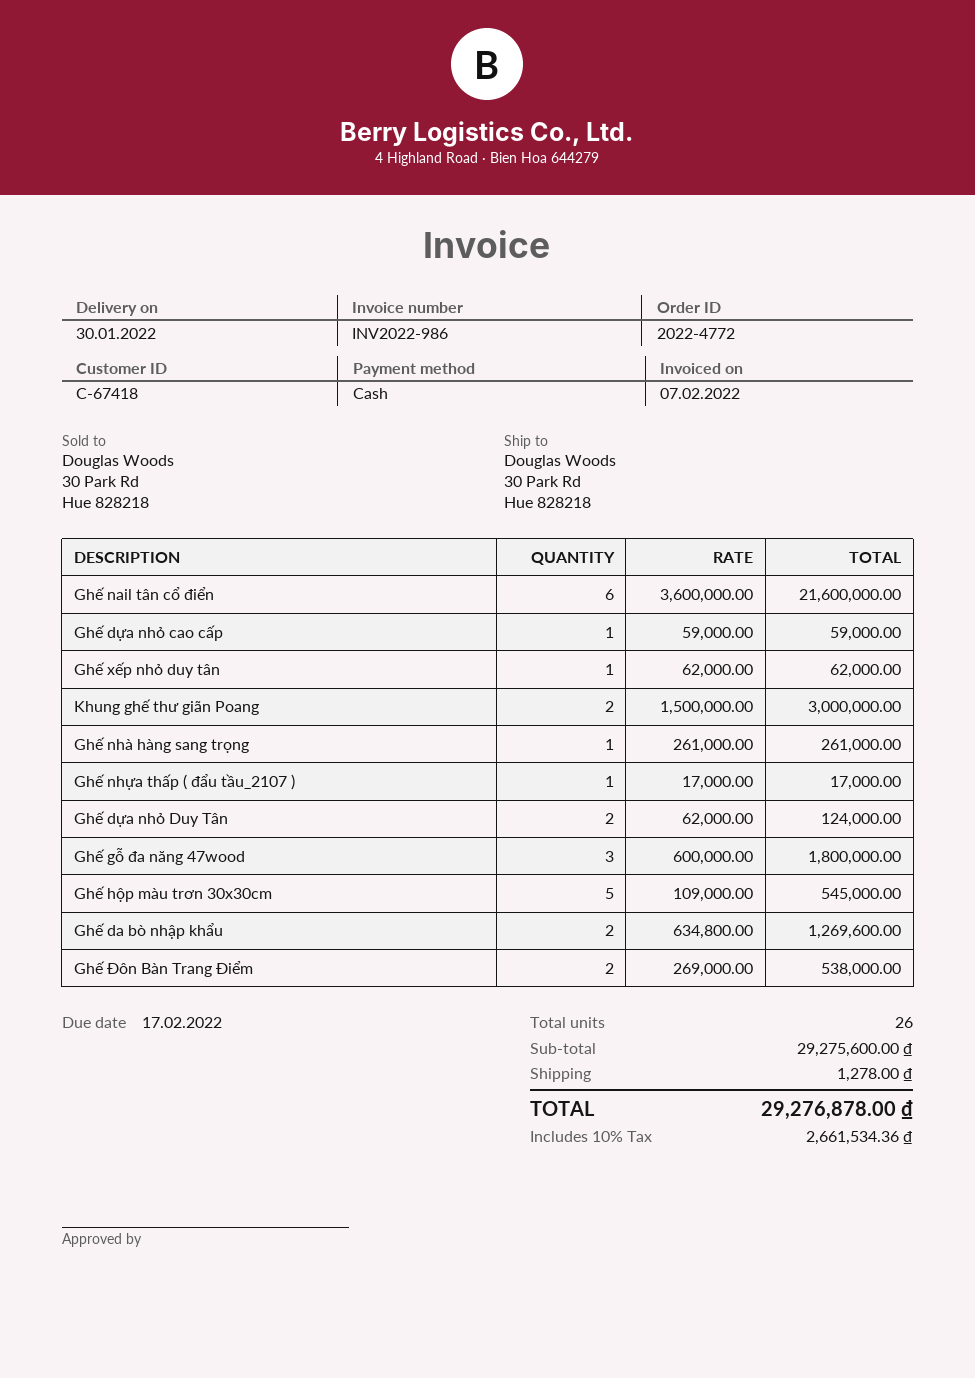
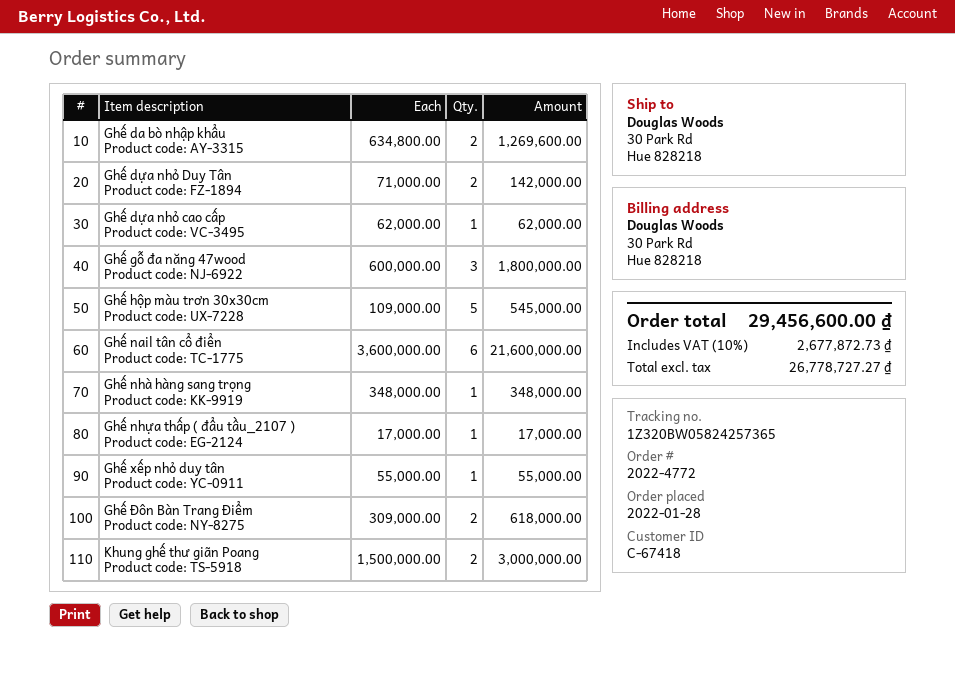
Ghế dựa nhỏ cao cấp: 1 x 59000.00 = 59000.00 -> 1 x 62000.00 = 62000.00
Ghế xếp nhỏ duy tân: 1 x 62000.00 = 62000.00 -> 1 x 55000.00 = 55000.00
Ghế nhà hàng sang trọng: 1 x 261000.00 = 261000.00 -> 1 x 348000.00 = 348000.00
Ghế dựa nhỏ Duy Tân: 2 x 62000.00 = 124000.00 -> 2 x 71000.00 = 142000.00
Ghế Đôn Bàn Trang Điểm: 2 x 269000.00 = 538000.00 -> 2 x 309000.00 = 618000.00
shipping: 1278.00 -> none
tax: 10% = 2661534.36 -> 10% = 2677872.73
total: 29276878.00 -> 29456600.00

